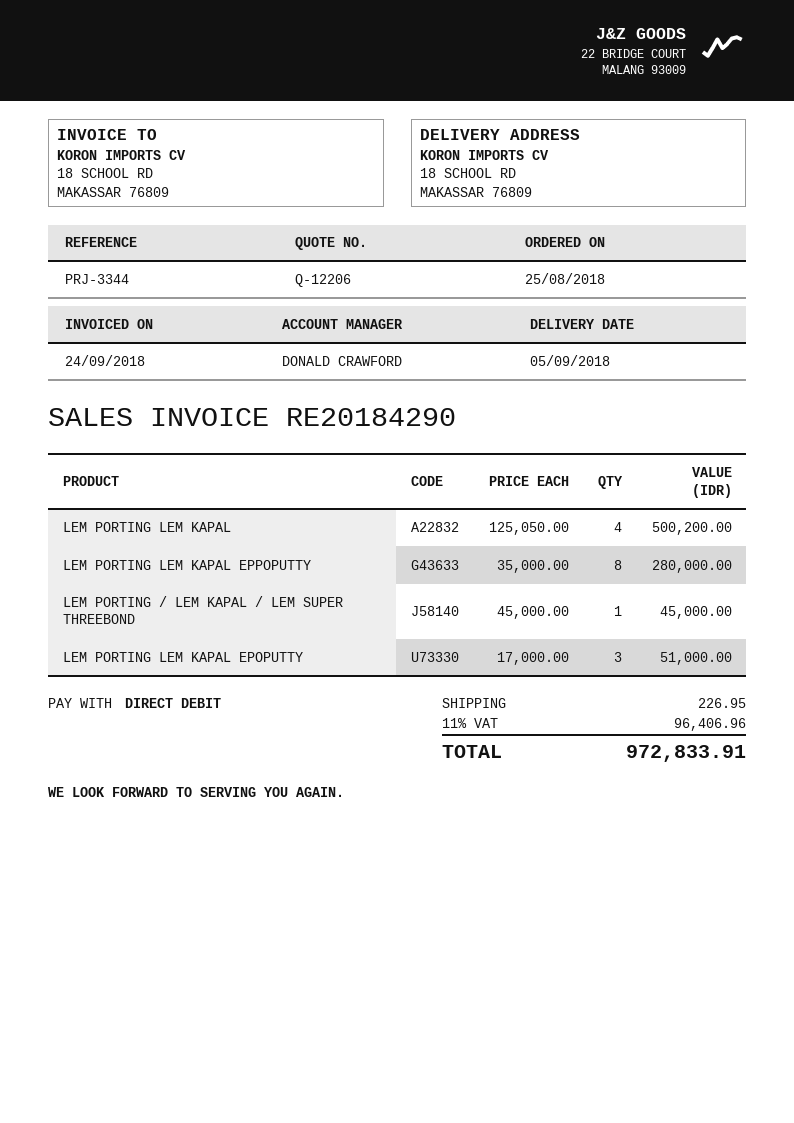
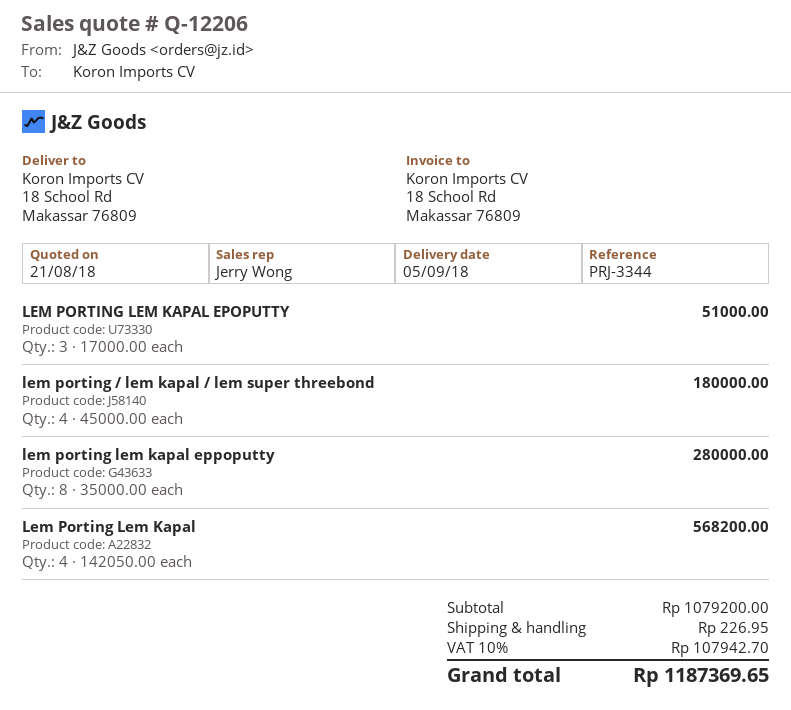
sales rep: DONALD CRAWFORD -> Jerry Wong
LEM PORTING LEM KAPAL: 4 x 125050.00 = 500200.00 -> 4 x 142050.00 = 568200.00
LEM PORTING / LEM KAPAL / LEM SUPER THREEBOND: 1 x 45000.00 = 45000.00 -> 4 x 45000.00 = 180000.00
tax: 11% = 96406.96 -> 10% = 107942.70
total: 972833.91 -> 1187369.65

